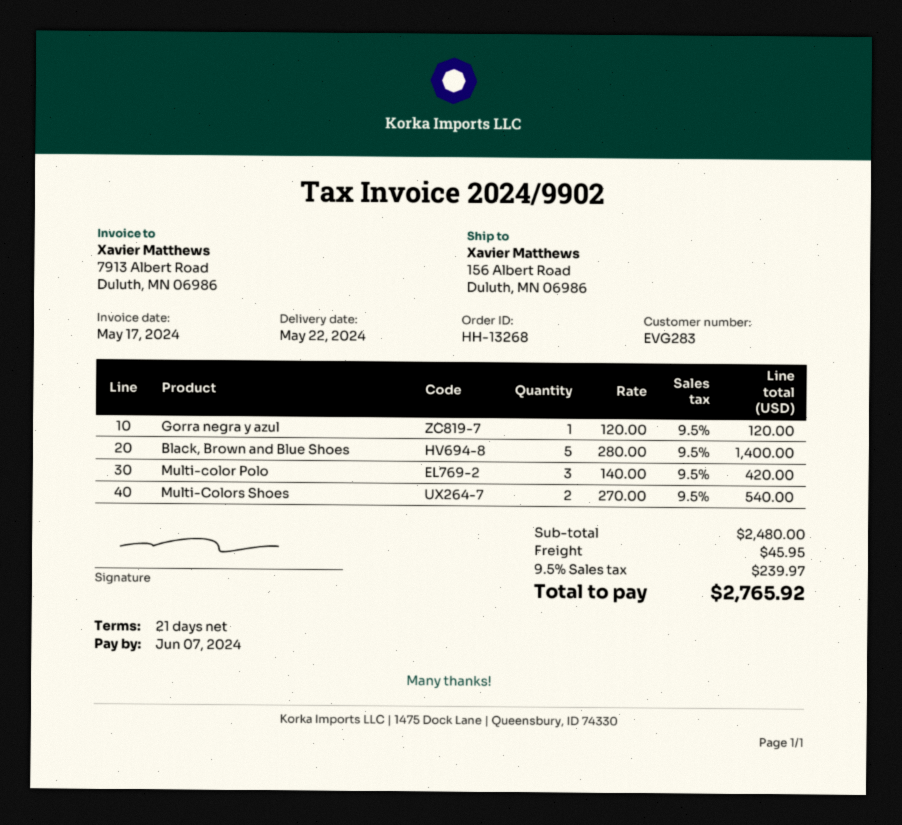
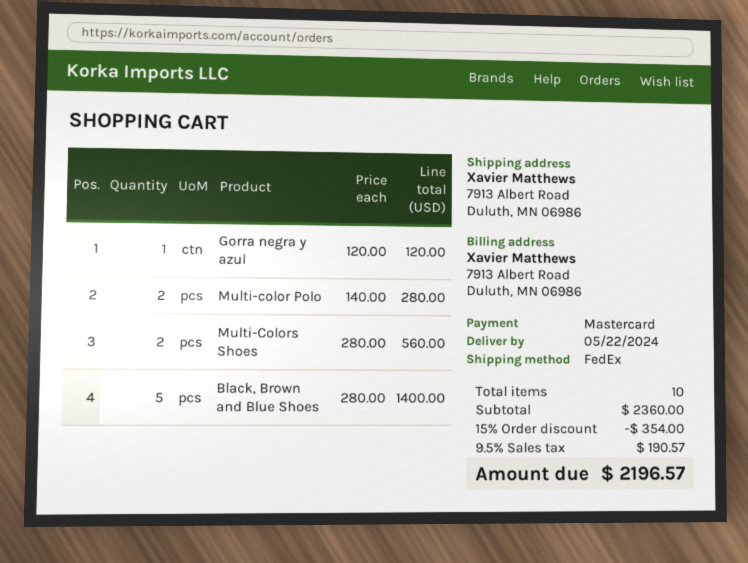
ship to: 156 Albert Road, Duluth, MN 06986 -> 7913 Albert Road, Duluth, MN 06986
Multi-color Polo: 3 x 140.00 = 420.00 -> 2 x 140.00 = 280.00
Multi-Colors Shoes: 2 x 270.00 = 540.00 -> 2 x 280.00 = 560.00
subtotal: 2480.00 -> 2360.00
discount: none -> 15% = 354.00
shipping: 45.95 -> none
tax: 9.5% = 239.97 -> 9.5% = 190.57
total: 2765.92 -> 2196.57

